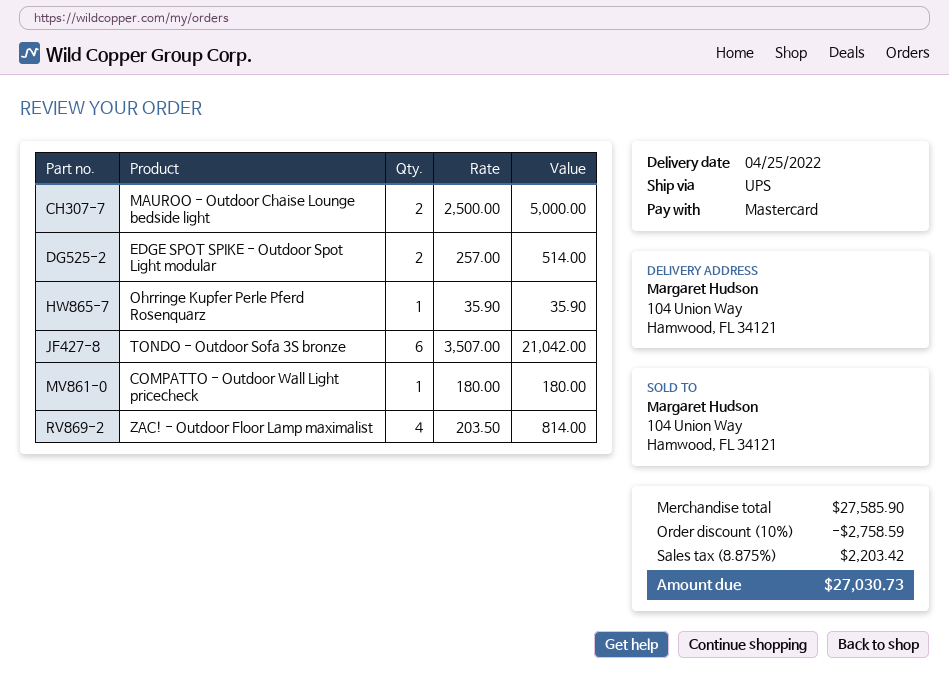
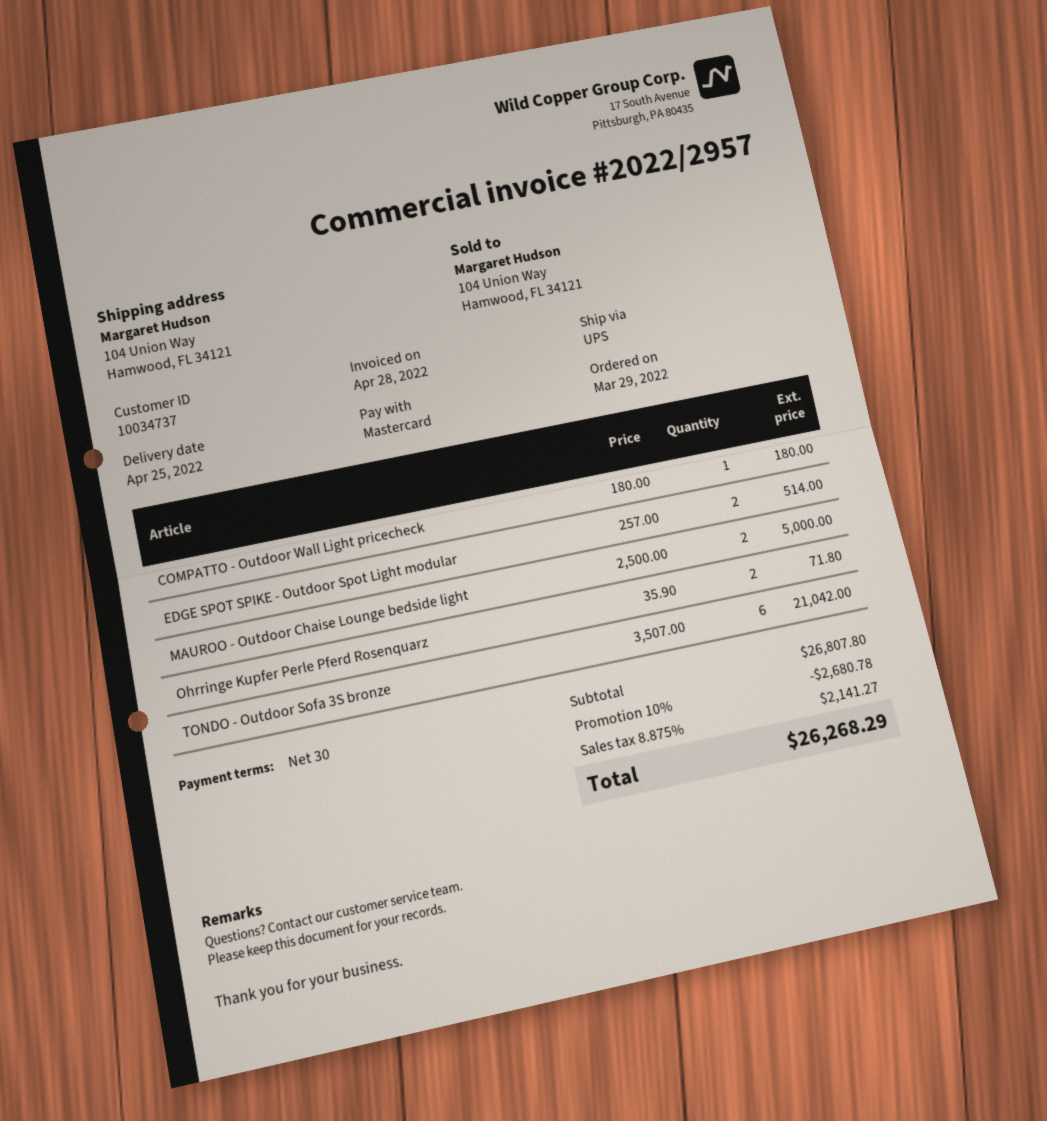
Ohrringe Kupfer Perle Pferd Rosenquarz: 1 x 35.90 = 35.90 -> 2 x 35.90 = 71.80
ZAC! - Outdoor Floor Lamp maximalist: 4 x 203.50 = 814.00 -> none
subtotal: 27585.90 -> 26807.80
discount: 10% = 2758.59 -> 10% = 2680.78
tax: 8.875% = 2203.42 -> 8.875% = 2141.27
total: 27030.73 -> 26268.29

